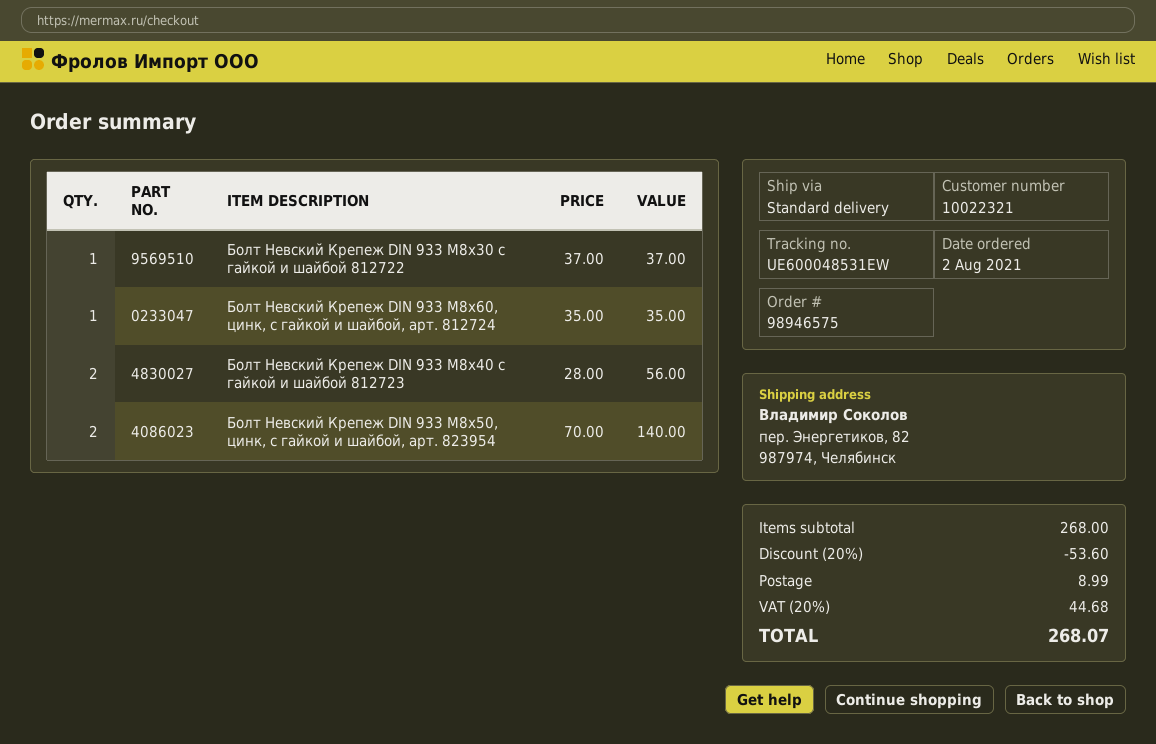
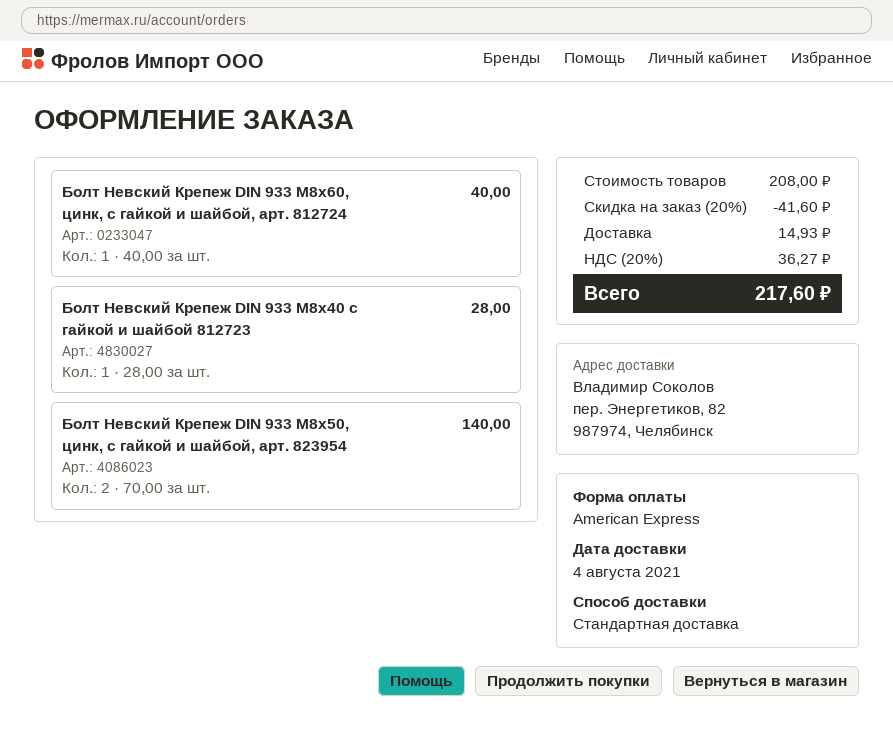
Болт Невский Крепеж DIN 933 M8x30 с гайкой и шайбой 812722: 1 x 37.00 = 37.00 -> none
Болт Невский Крепеж DIN 933 М8x60, цинк, с гайкой и шайбой, арт. 812724: 1 x 35.00 = 35.00 -> 1 x 40.00 = 40.00
Болт Невский Крепеж DIN 933 M8x40 с гайкой и шайбой 812723: 2 x 28.00 = 56.00 -> 1 x 28.00 = 28.00
subtotal: 268.00 -> 208.00
discount: 20% = 53.60 -> 20% = 41.60
shipping: 8.99 -> 14.93
tax: 20% = 44.68 -> 20% = 36.27
total: 268.07 -> 217.60

